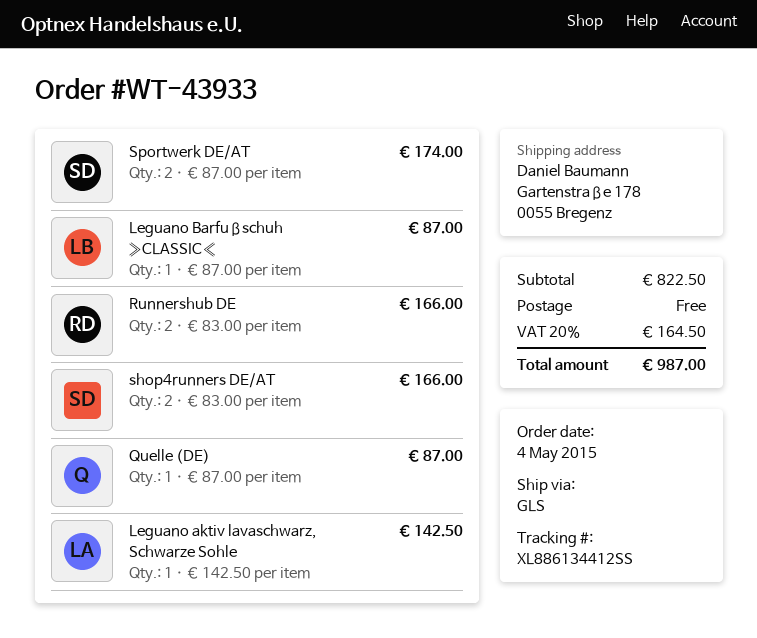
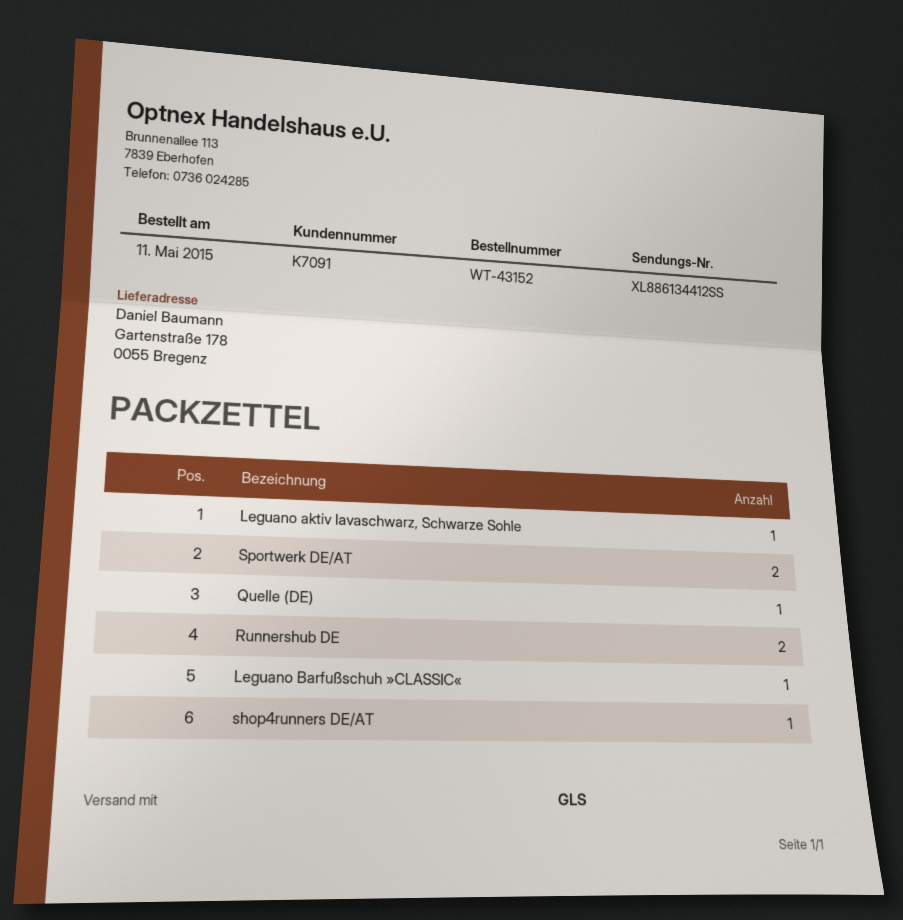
order number: WT-43933 -> WT-43152
order date: 2015-05-04 -> 2015-05-11
shop4runners DE/AT: 2 -> 1

